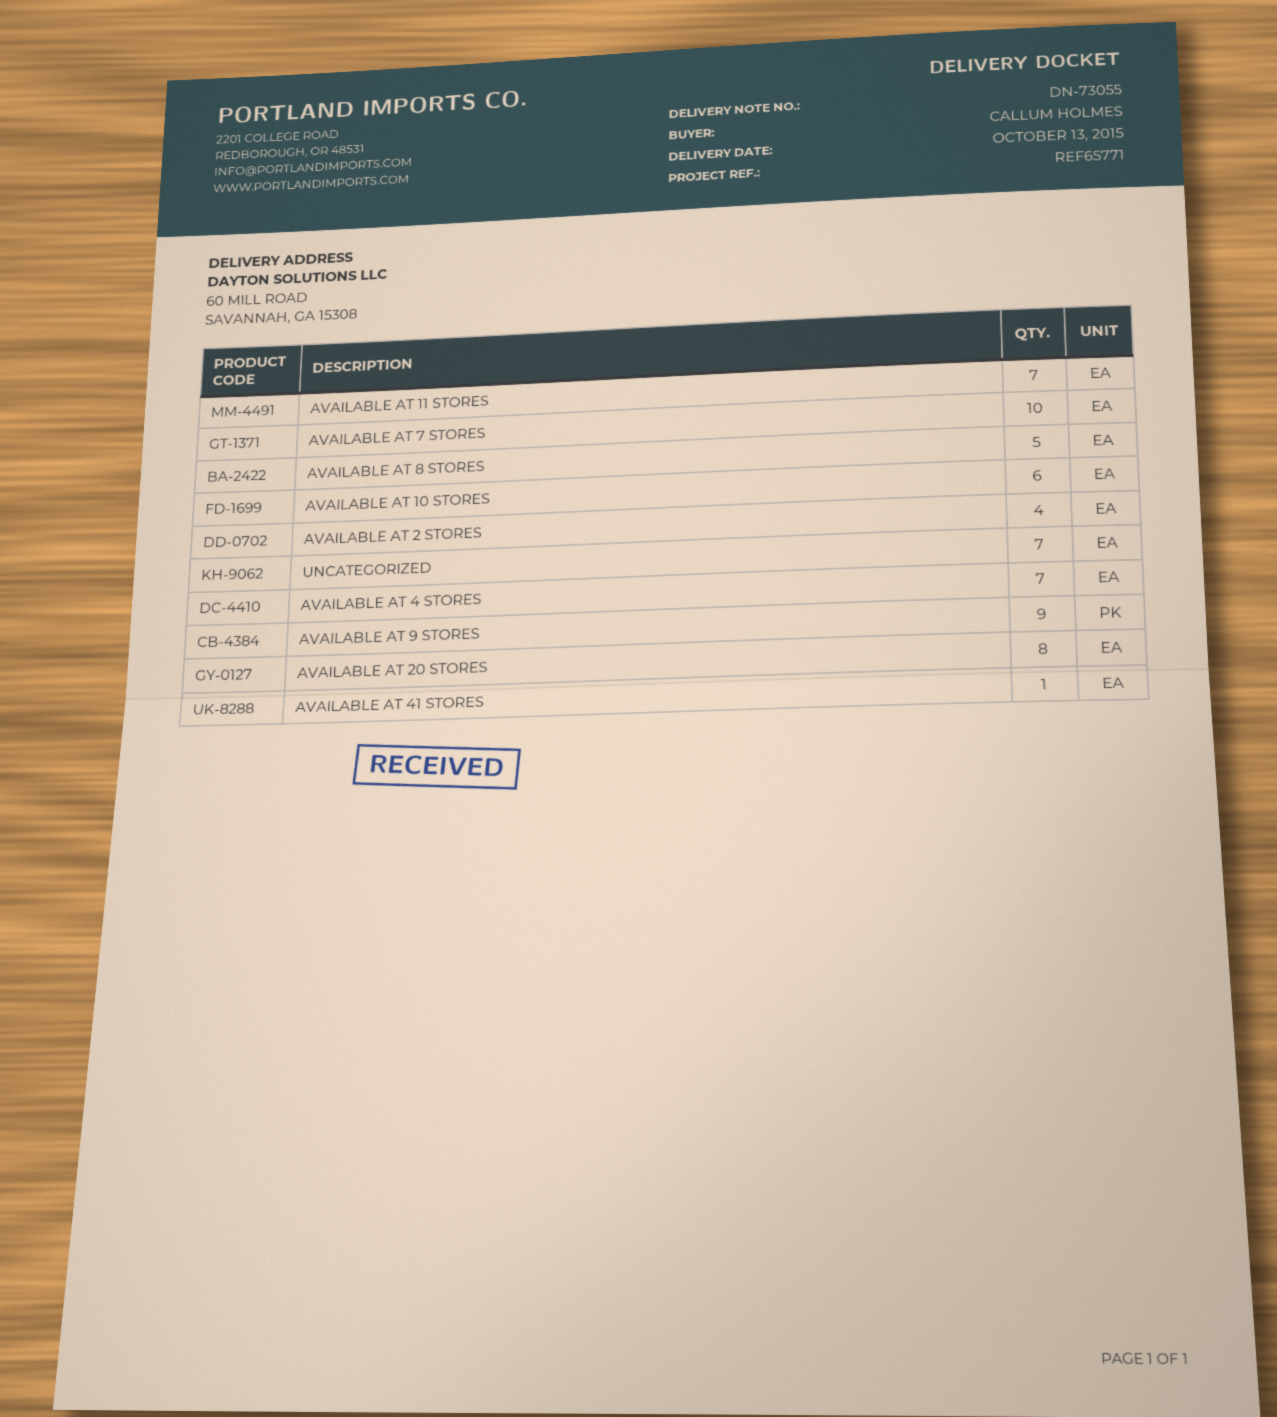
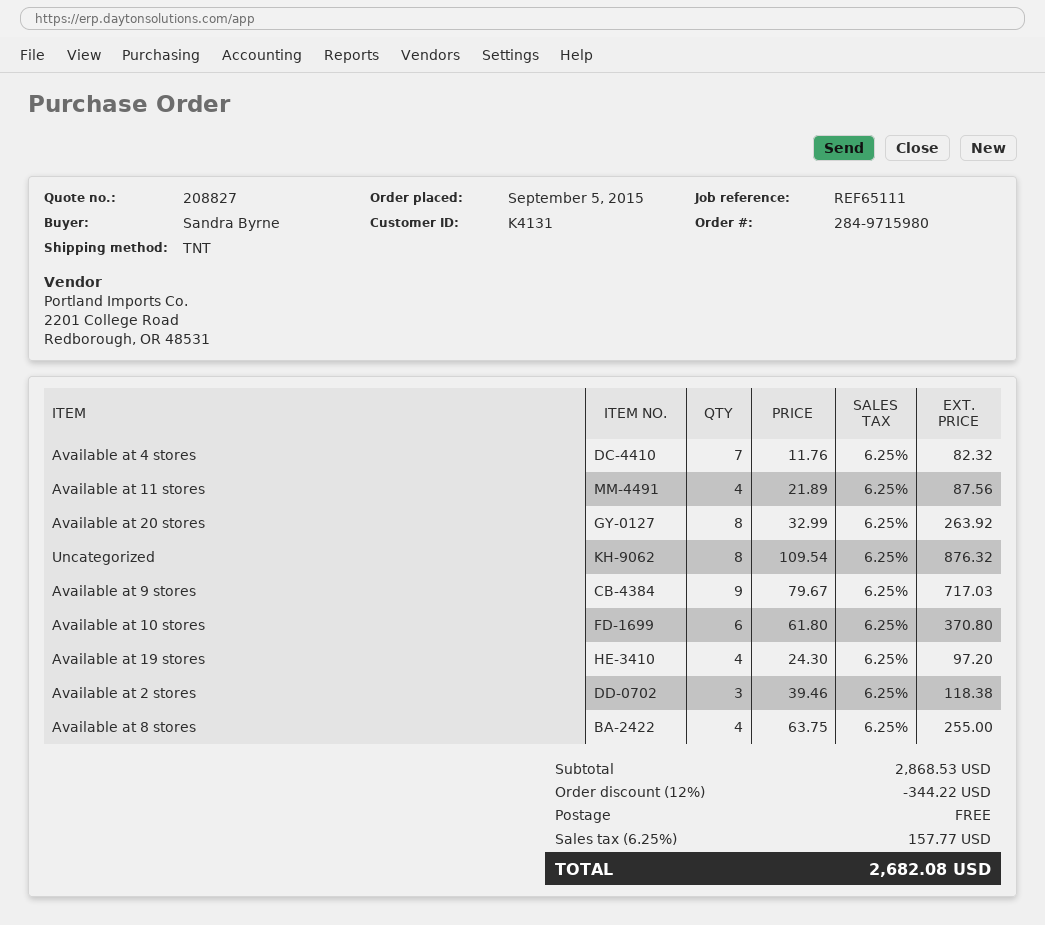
reference: REF65771 -> REF65111
ordered by: CALLUM HOLMES -> Sandra Byrne
AVAILABLE AT 11 STORES: 7 -> 4
AVAILABLE AT 7 STORES: 10 -> none
AVAILABLE AT 8 STORES: 5 -> 4
AVAILABLE AT 2 STORES: 4 -> 3
UNCATEGORIZED: 7 -> 8
AVAILABLE AT 41 STORES: 1 -> none
Available at 19 stores: none -> 4

